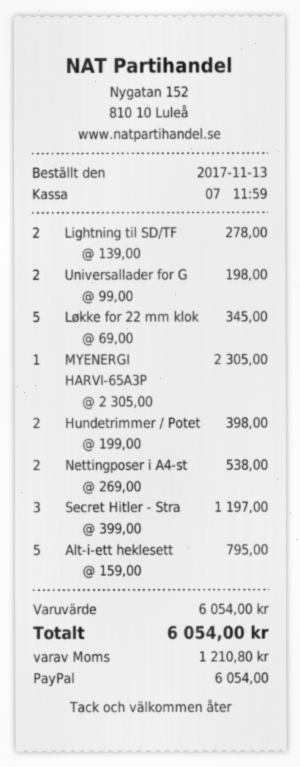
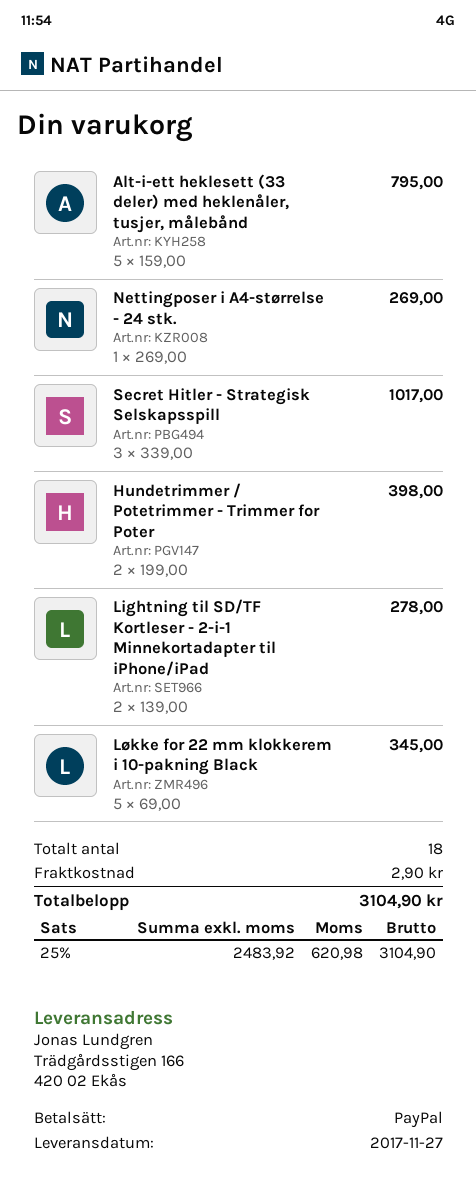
Universallader for G: 2 x 99.00 = 198.00 -> none
MYENERGI HARVI-65A3P: 1 x 2305.00 = 2305.00 -> none
Nettingposer i A4-st: 2 x 269.00 = 538.00 -> 1 x 269.00 = 269.00
Secret Hitler - Stra: 3 x 399.00 = 1197.00 -> 3 x 339.00 = 1017.00
shipping: none -> 2.90
tax: 1210.80 -> 620.98
total: 6054.00 -> 3104.90

